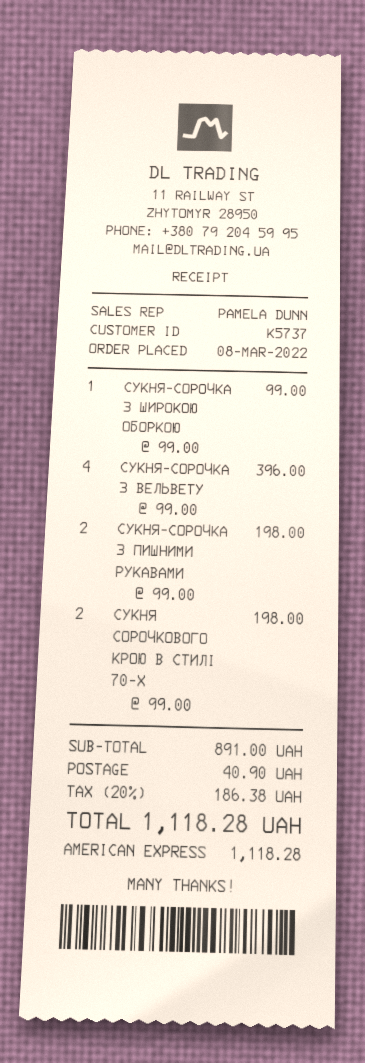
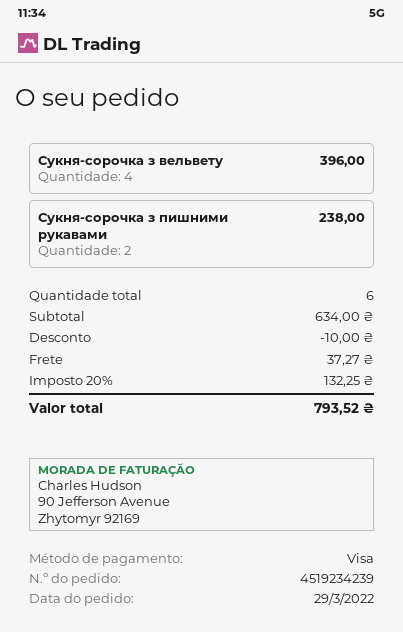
order date: 2022-03-08 -> 2022-03-29
payment method: American Express -> Visa
СУКНЯ-СОРОЧКА З ШИРОКОЮ ОБОРКОЮ: 1 for 99.00 -> none
СУКНЯ-СОРОЧКА З ПИШНИМИ РУКАВАМИ: 2 for 198.00 -> 2 for 238.00
СУКНЯ СОРОЧКОВОГО КРОЮ В СТИЛІ 70-Х: 2 for 198.00 -> none
subtotal: 891.00 -> 634.00
discount: none -> 10.00
shipping: 40.90 -> 37.27
tax: 20% = 186.38 -> 20% = 132.25
total: 1118.28 -> 793.52

